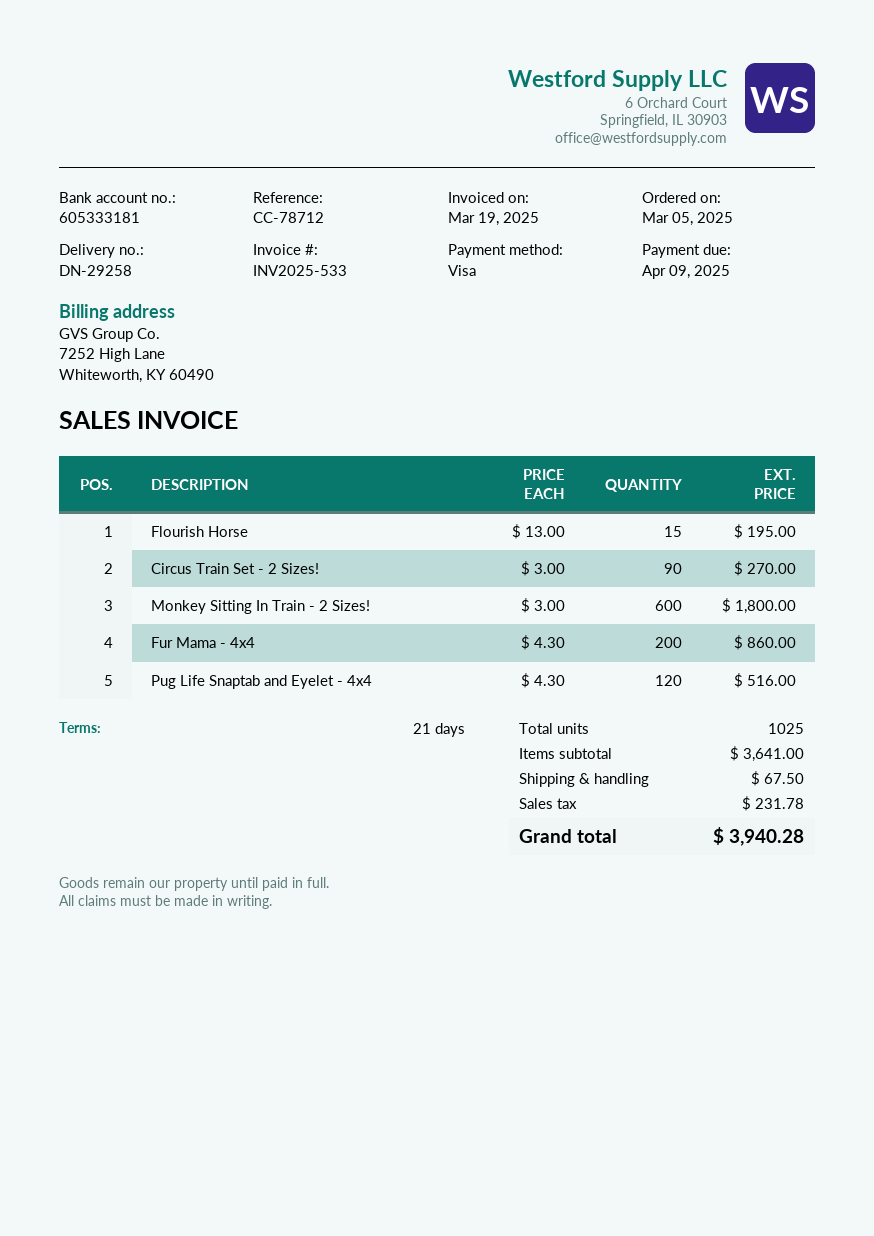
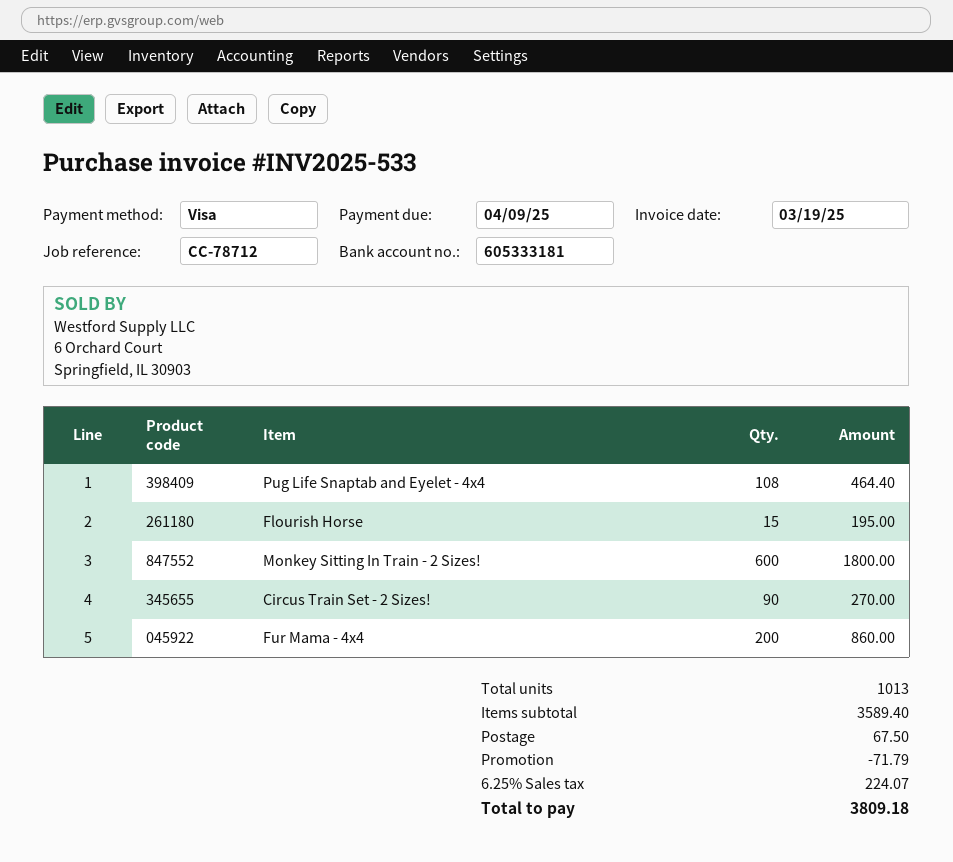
Pug Life Snaptab and Eyelet - 4x4: 120 for 516.00 -> 108 for 464.40
total quantity: 1025 -> 1013
subtotal: 3641.00 -> 3589.40
discount: none -> 71.79
tax: 231.78 -> 224.07
total: 3940.28 -> 3809.18

